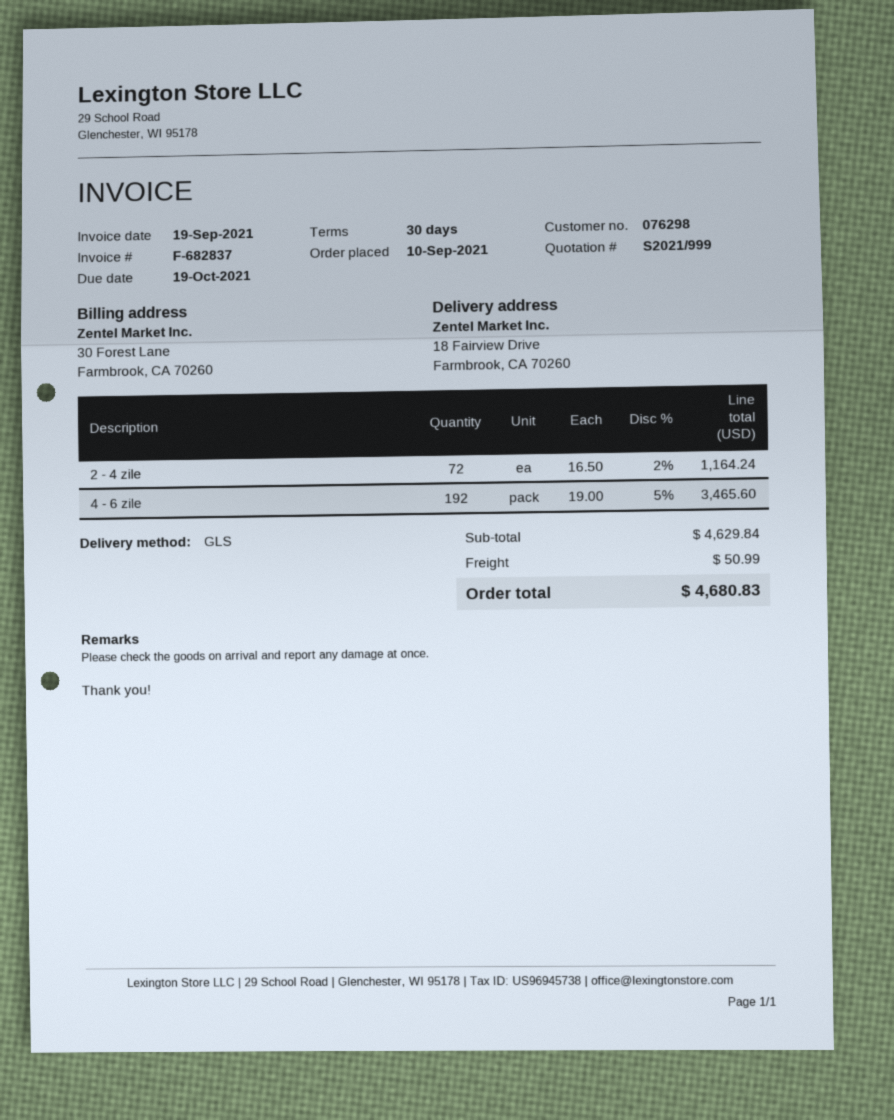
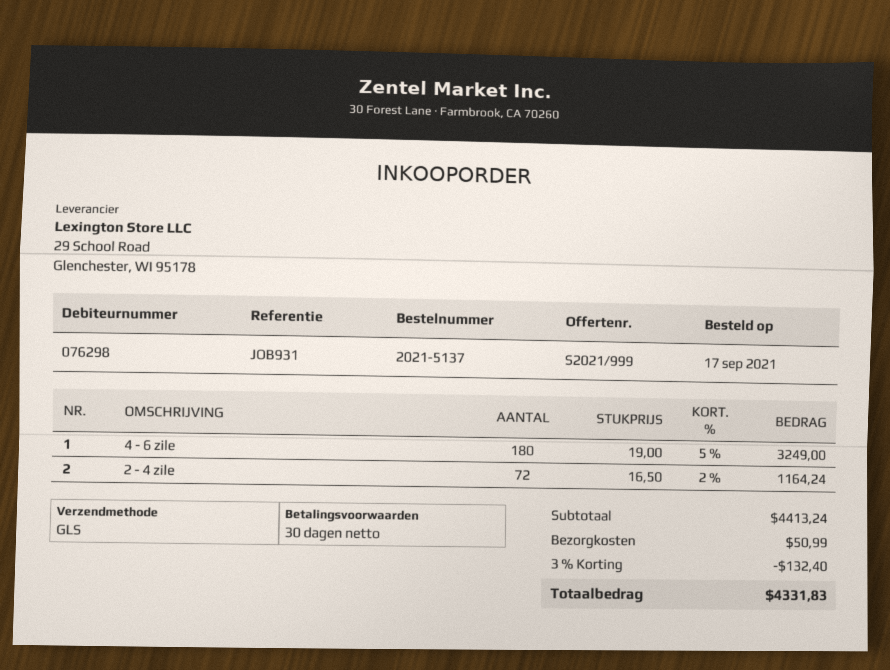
order date: 2021-09-10 -> 2021-09-17
4 - 6 zile: 192 x 19.00 - 5% = 3465.60 -> 180 x 19.00 - 5% = 3249.00
subtotal: 4629.84 -> 4413.24
discount: none -> 3% = 132.40
total: 4680.83 -> 4331.83

